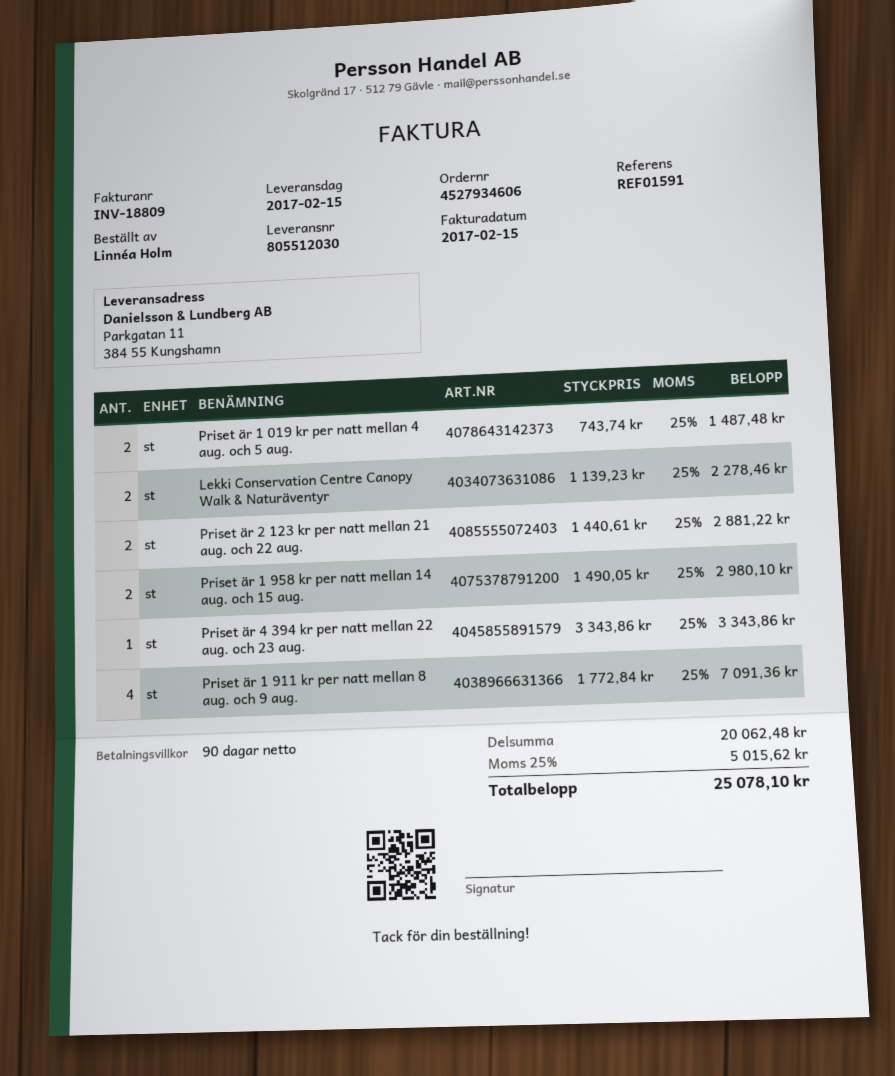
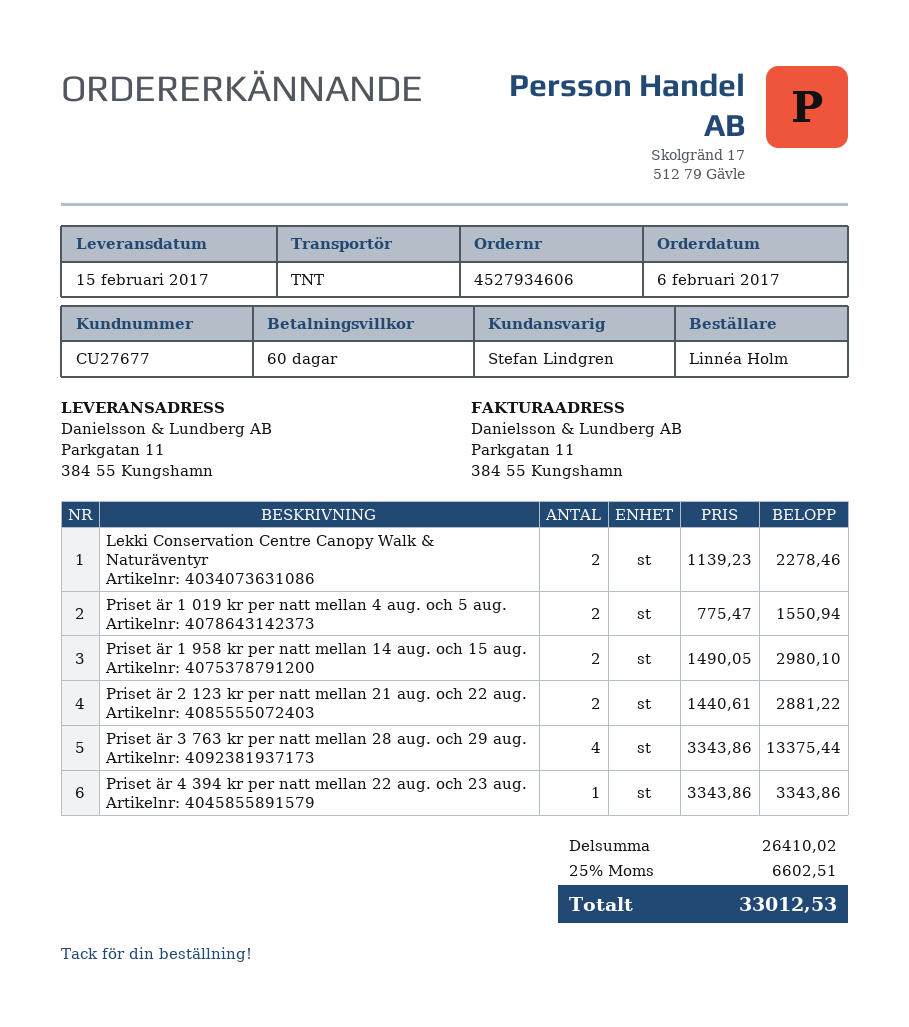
payment terms: 90 days -> 60 days
Priset är 1 019 kr per natt mellan 4 aug. och 5 aug.: 2 x 743.74 = 1487.48 -> 2 x 775.47 = 1550.94
Priset är 1 911 kr per natt mellan 8 aug. och 9 aug.: 4 x 1772.84 = 7091.36 -> none
Priset är 3 763 kr per natt mellan 28 aug. och 29 aug.: none -> 4 x 3343.86 = 13375.44
subtotal: 20062.48 -> 26410.02
tax: 25% = 5015.62 -> 25% = 6602.51
total: 25078.10 -> 33012.53

